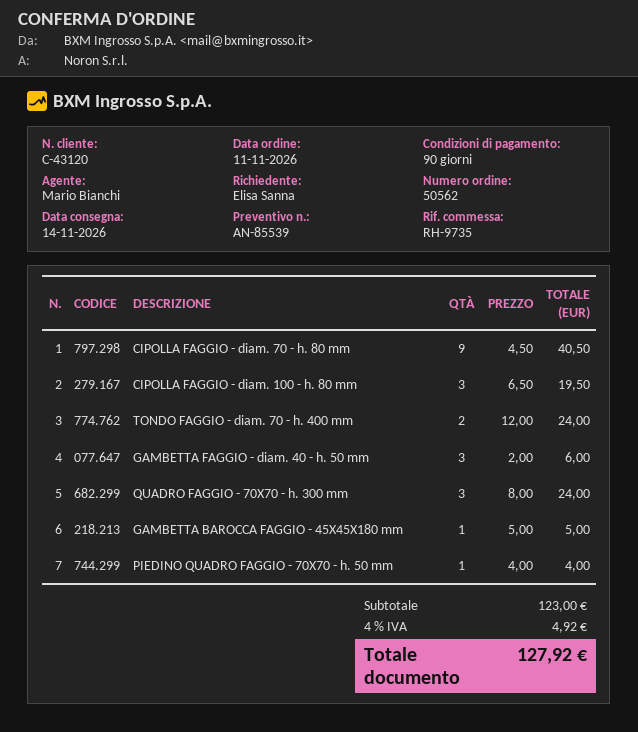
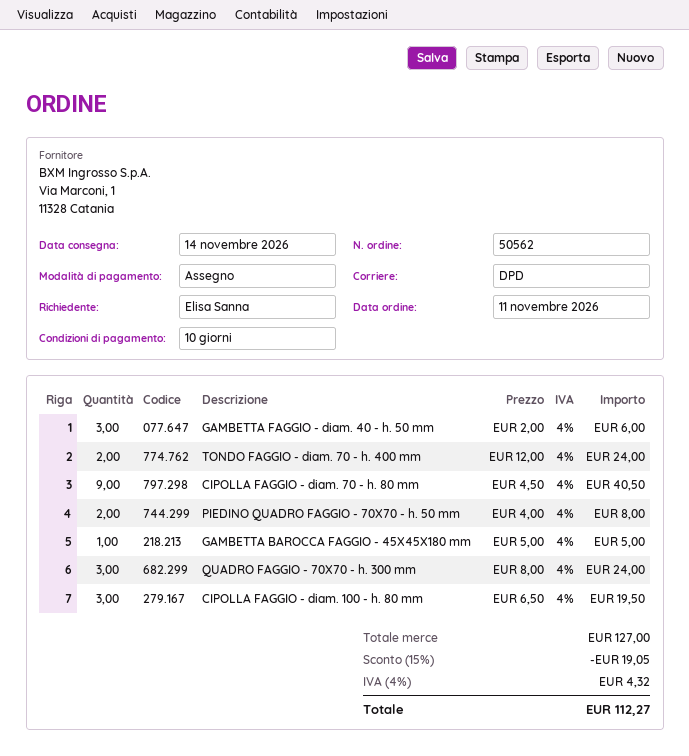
payment terms: 90 days -> 10 days
PIEDINO QUADRO FAGGIO - 70X70 - h. 50 mm: 1 x 4.00 = 4.00 -> 2 x 4.00 = 8.00
subtotal: 123.00 -> 127.00
discount: none -> 15% = 19.05
tax: 4% = 4.92 -> 4% = 4.32
total: 127.92 -> 112.27

